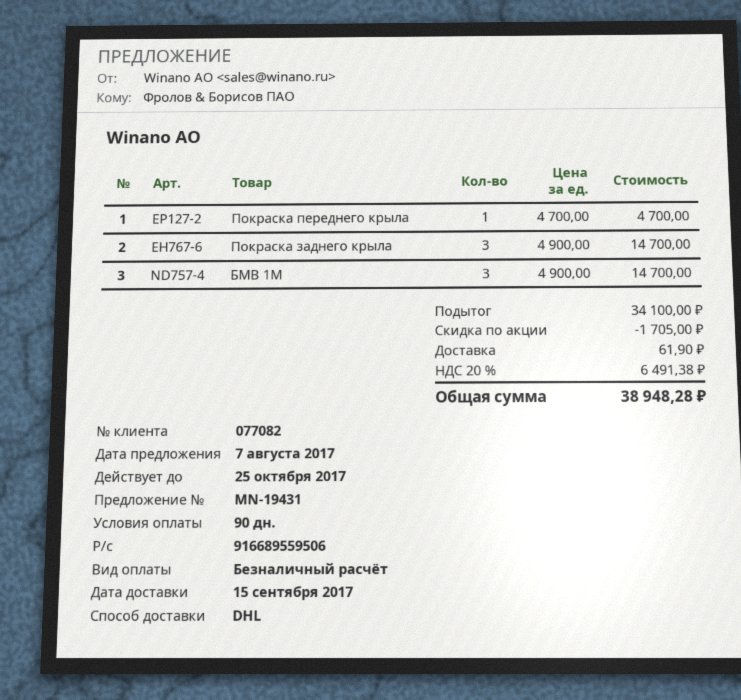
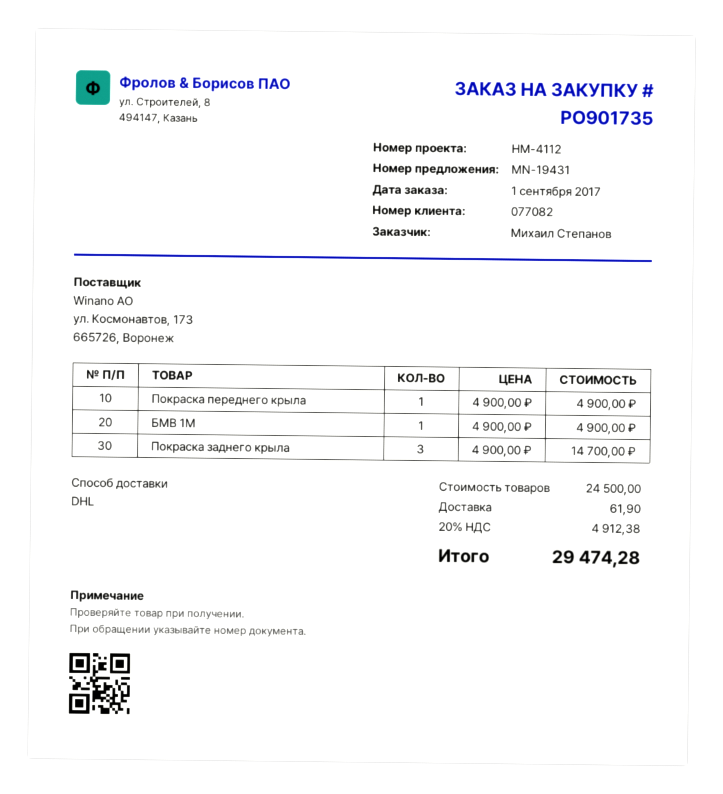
Покраска переднего крыла: 1 x 4700.00 = 4700.00 -> 1 x 4900.00 = 4900.00
БМВ 1М: 3 x 4900.00 = 14700.00 -> 1 x 4900.00 = 4900.00
subtotal: 34100.00 -> 24500.00
discount: 1705.00 -> none
tax: 20% = 6491.38 -> 20% = 4912.38
total: 38948.28 -> 29474.28

